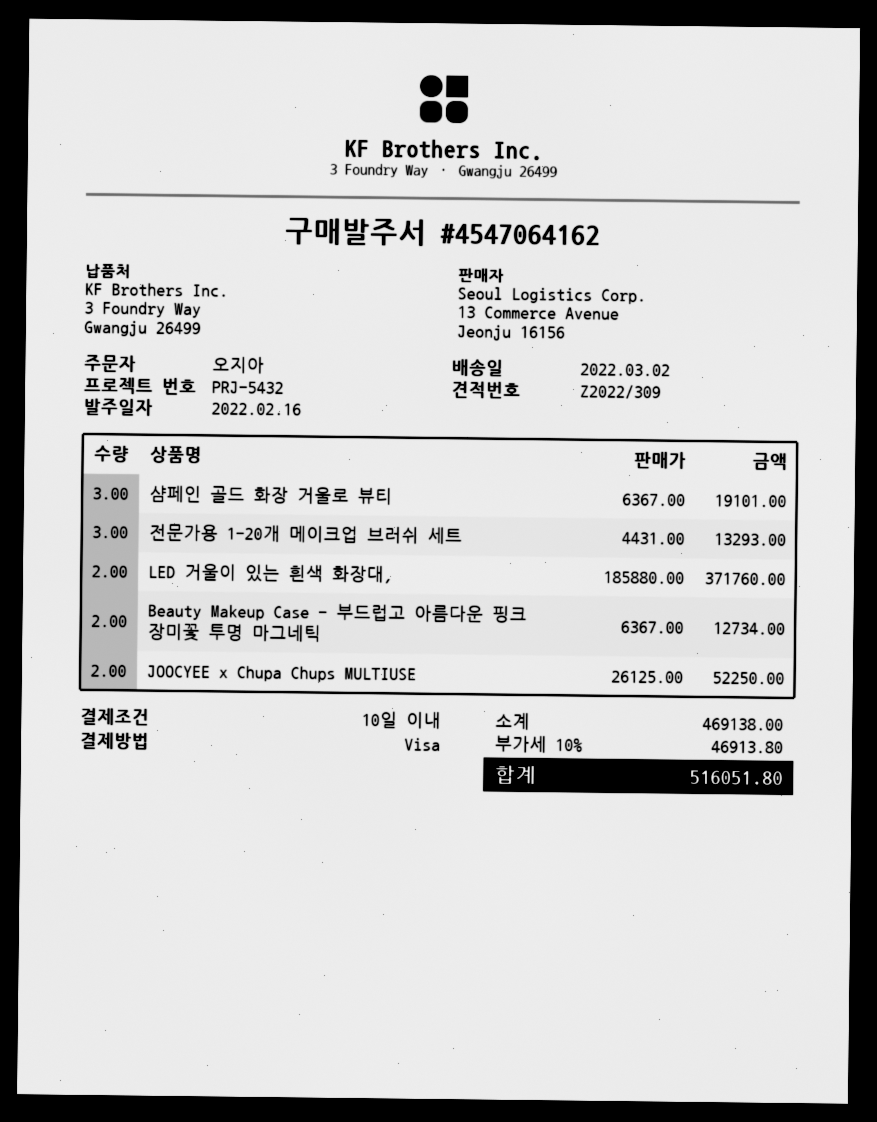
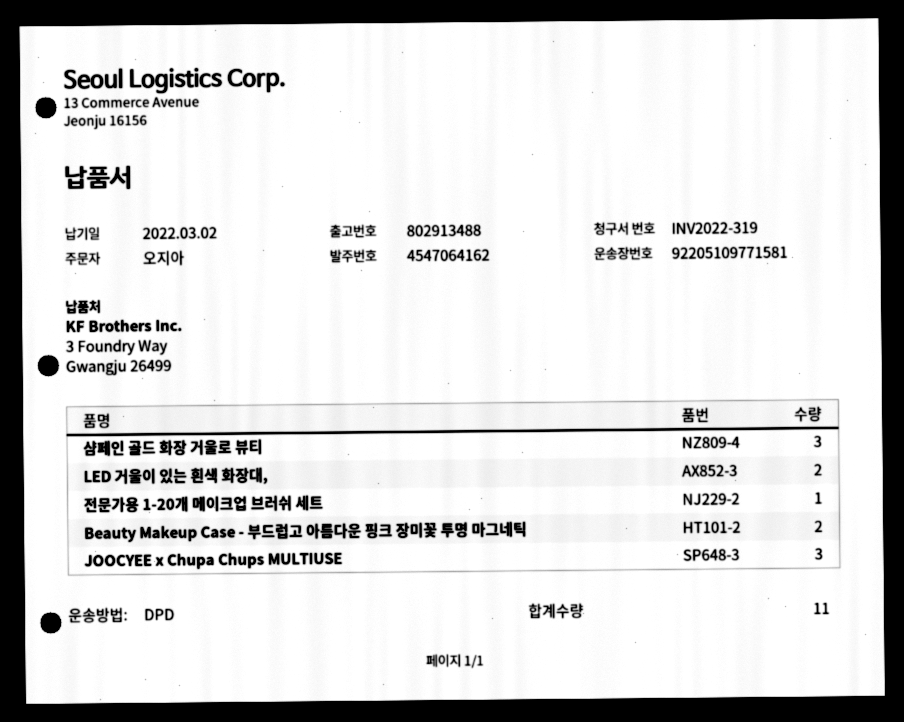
전문가용 1-20개 메이크업 브러쉬 세트: 3 -> 1
JOOCYEE x Chupa Chups MULTIUSE: 2 -> 3

